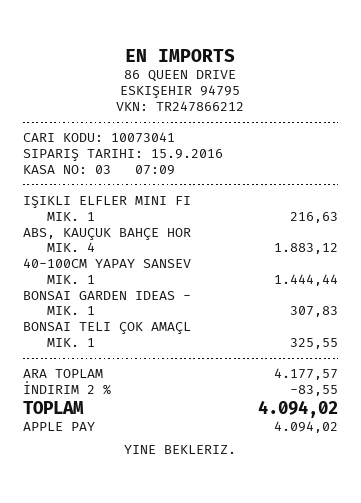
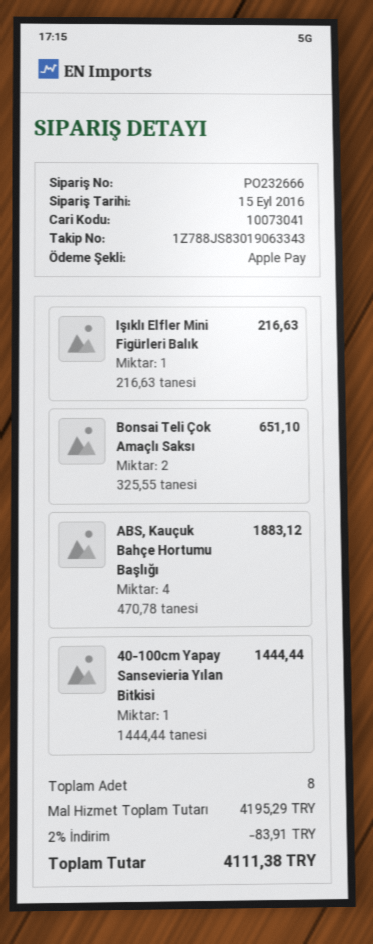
BONSAI GARDEN IDEAS -: 1 for 307.83 -> none
BONSAI TELI ÇOK AMAÇL: 1 for 325.55 -> 2 for 651.10
subtotal: 4177.57 -> 4195.29
discount: 2% = 83.55 -> 2% = 83.91
total: 4094.02 -> 4111.38

